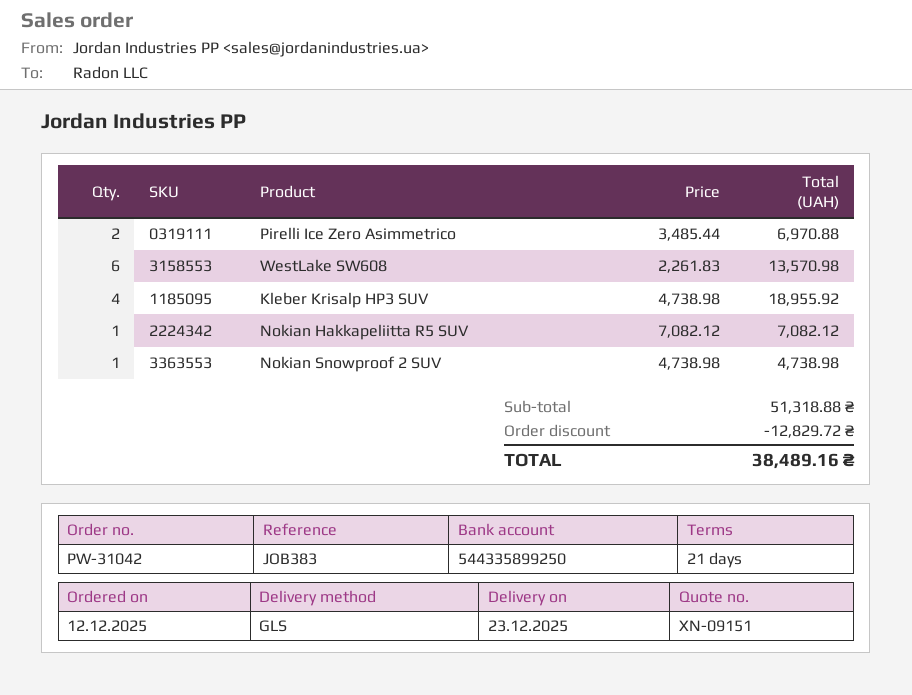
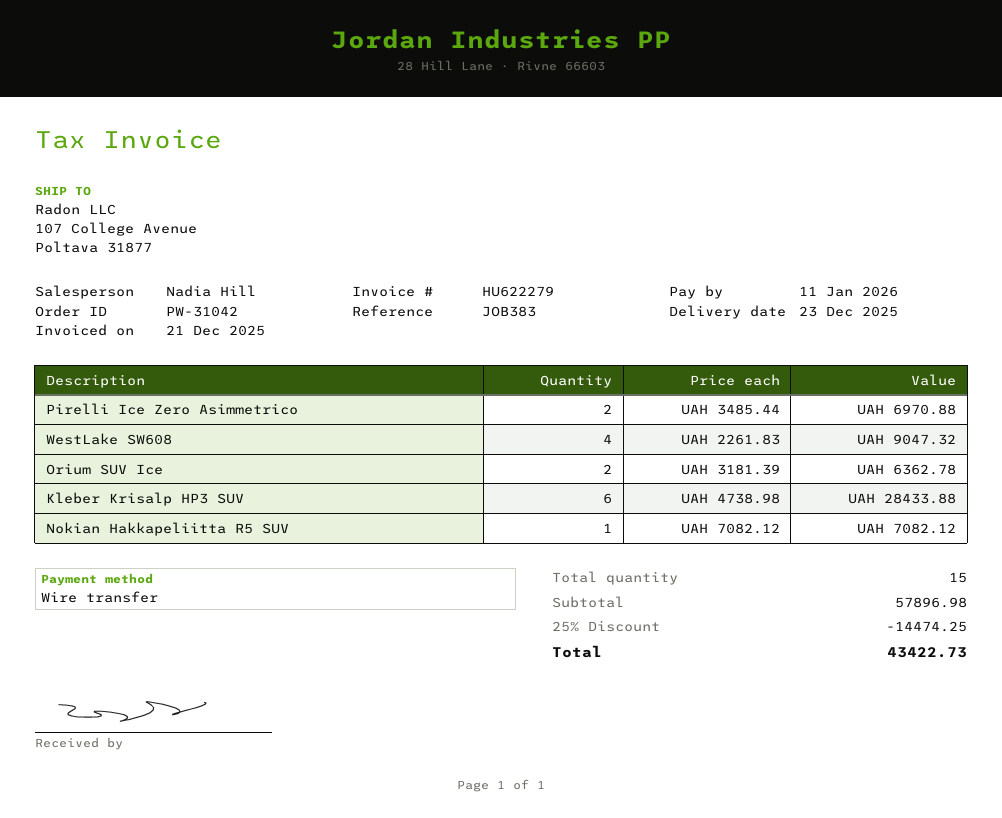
WestLake SW608: 6 x 2261.83 = 13570.98 -> 4 x 2261.83 = 9047.32
Kleber Krisalp HP3 SUV: 4 x 4738.98 = 18955.92 -> 6 x 4738.98 = 28433.88
Nokian Snowproof 2 SUV: 1 x 4738.98 = 4738.98 -> none
Orium SUV Ice: none -> 2 x 3181.39 = 6362.78
subtotal: 51318.88 -> 57896.98
discount: 12829.72 -> 14474.25
total: 38489.16 -> 43422.73

